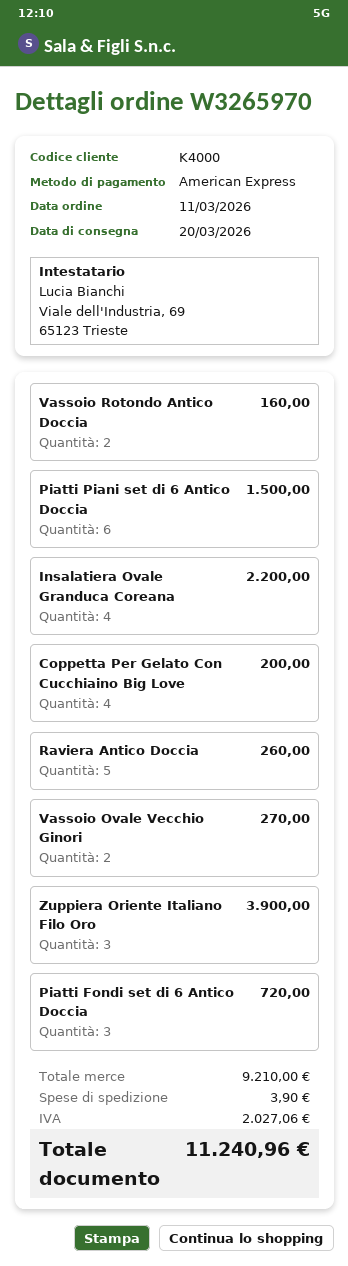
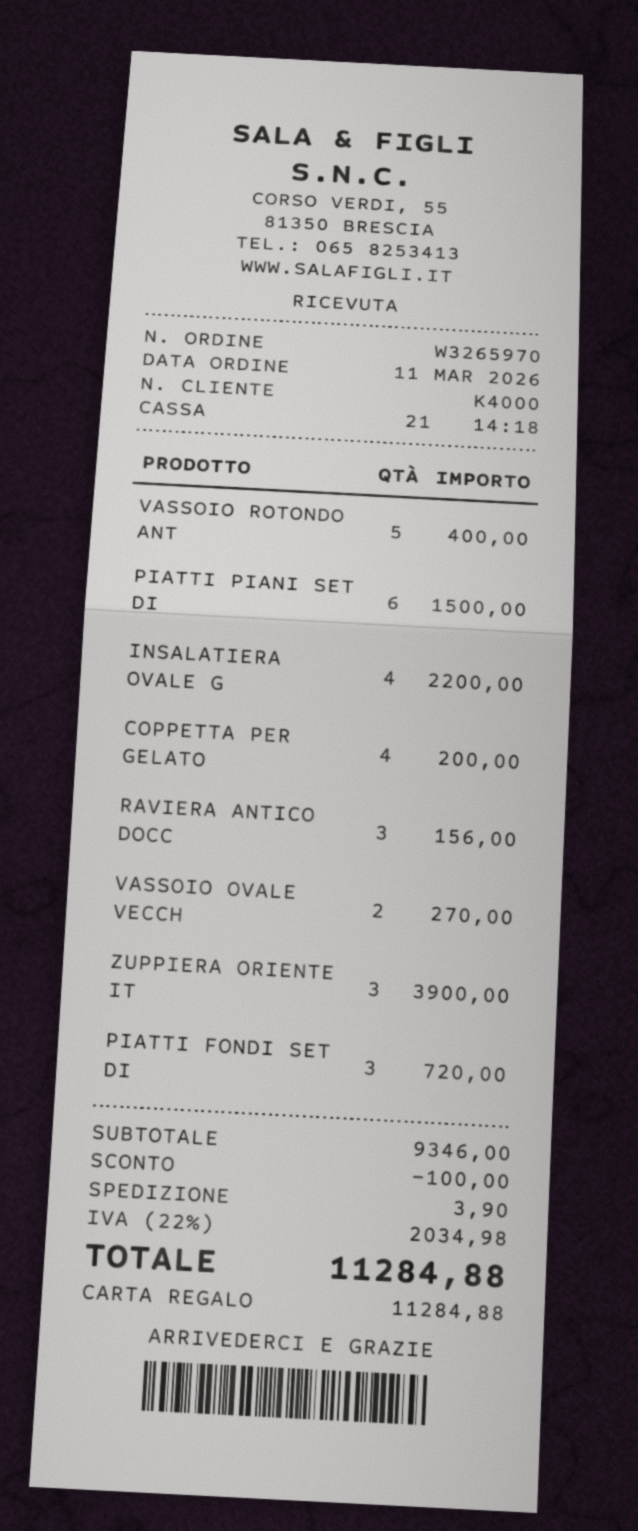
payment method: American Express -> gift card
Vassoio Rotondo Antico Doccia: 2 for 160.00 -> 5 for 400.00
Raviera Antico Doccia: 5 for 260.00 -> 3 for 156.00
subtotal: 9210.00 -> 9346.00
discount: none -> 100.00
tax: 2027.06 -> 2034.98
total: 11240.96 -> 11284.88

